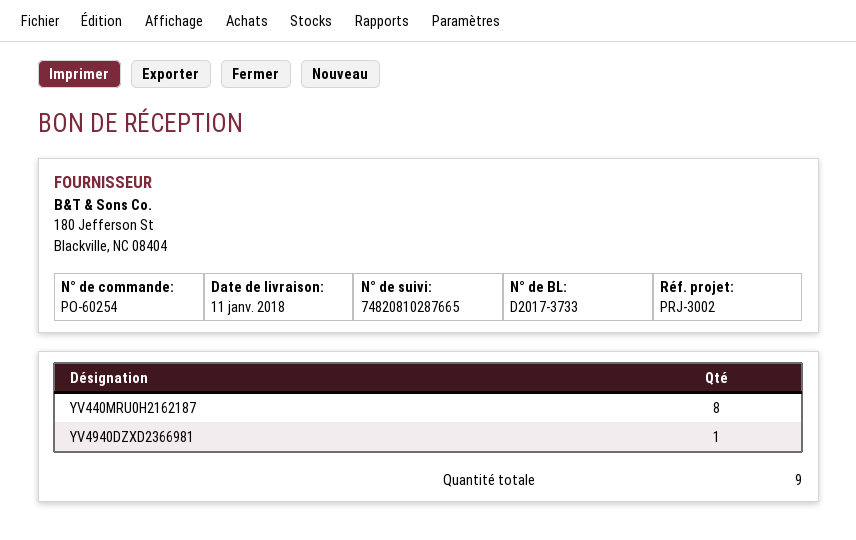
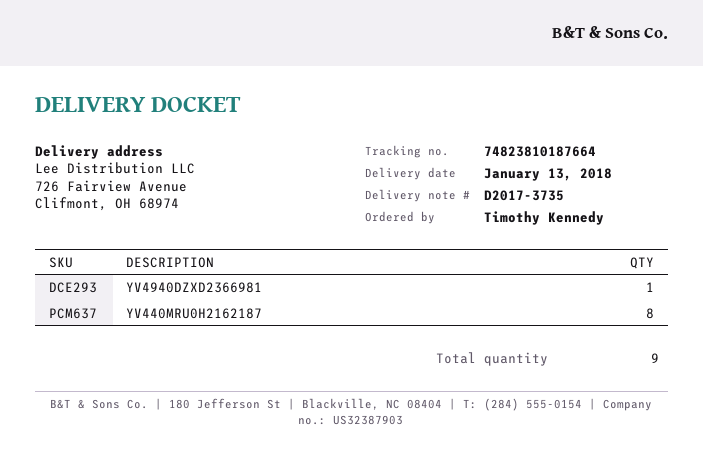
delivery note number: D2017-3733 -> D2017-3735
delivery date: 2018-01-11 -> 2018-01-13
tracking number: 74820810287665 -> 74823810187664

